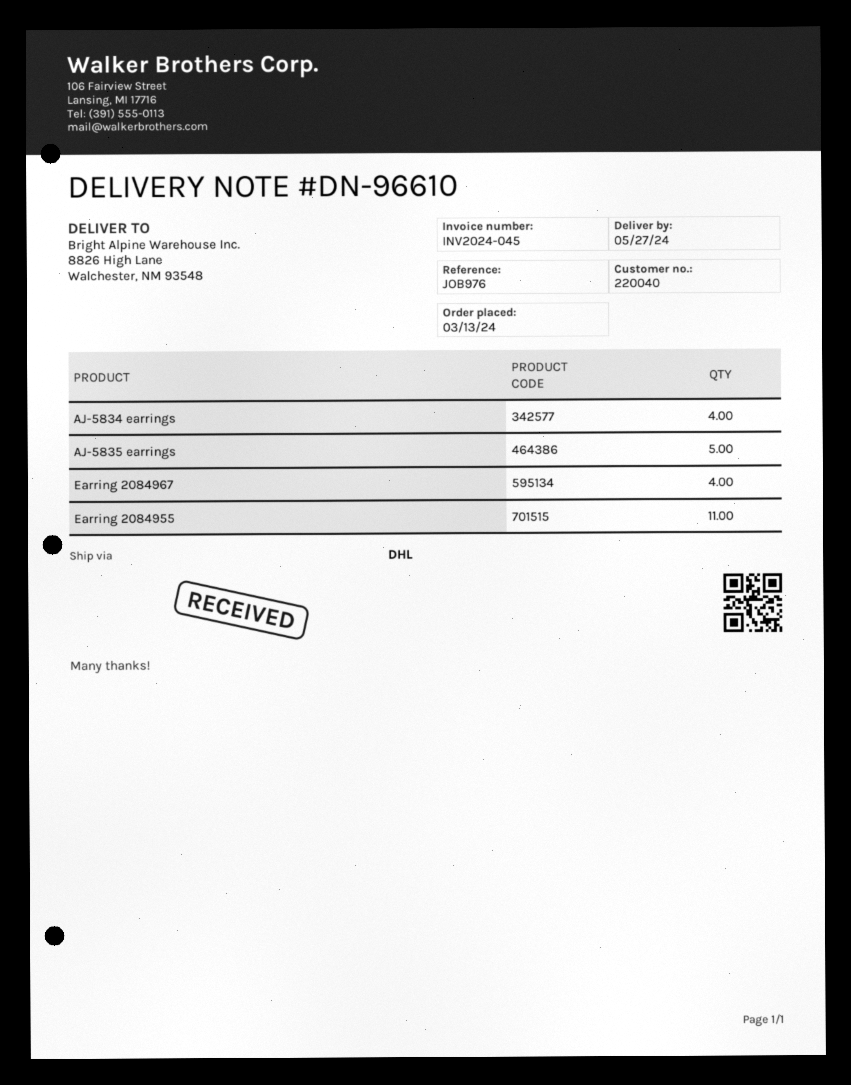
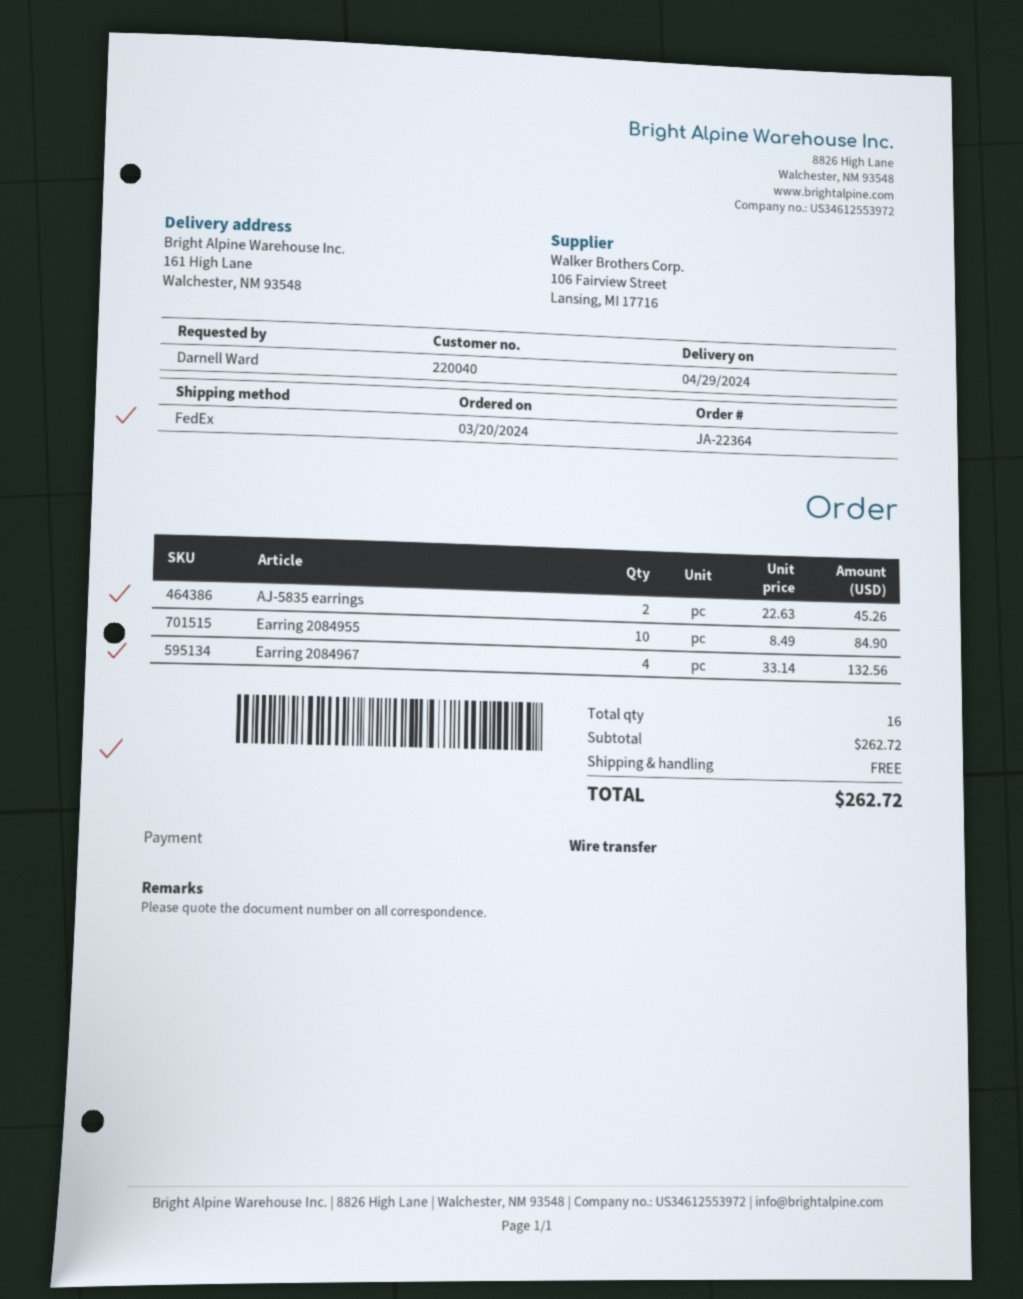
order date: 2024-03-13 -> 2024-03-20
delivery date: 2024-05-27 -> 2024-04-29
shipping method: DHL -> FedEx
ship to: 8826 High Lane, Walchester, NM 93548 -> 161 High Lane, Walchester, NM 93548
AJ-5834 earrings: 4 -> none
AJ-5835 earrings: 5 -> 2
Earring 2084955: 11 -> 10

